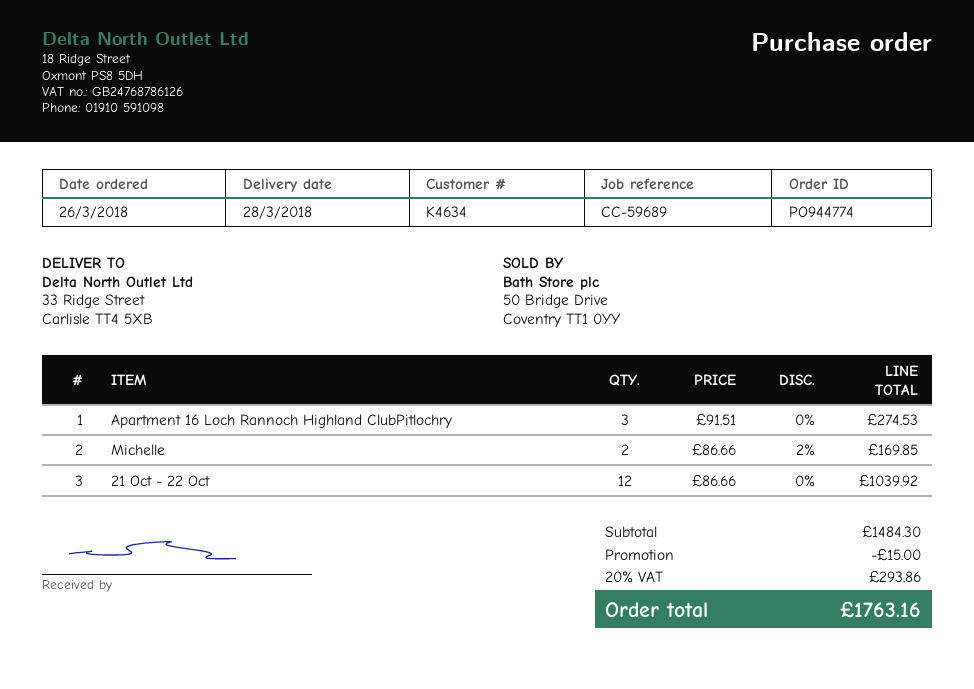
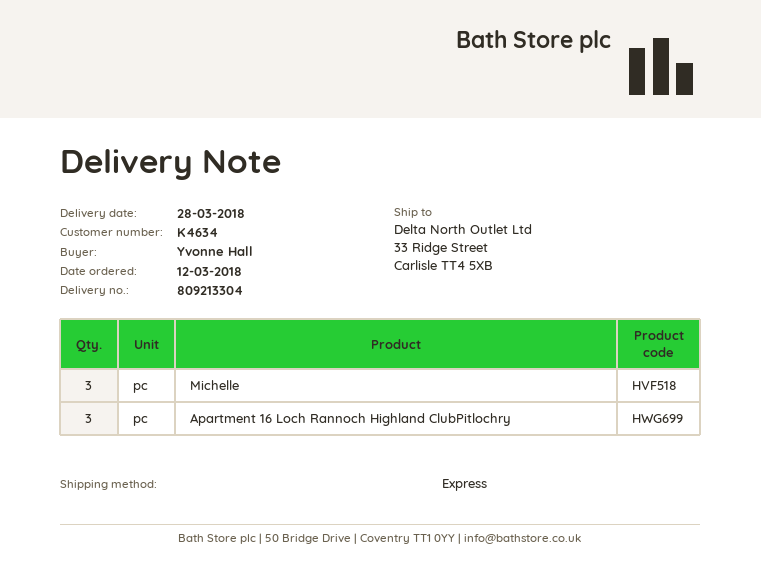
order date: 2018-03-26 -> 2018-03-12
Michelle: 2 -> 3
21 Oct - 22 Oct: 12 -> none

